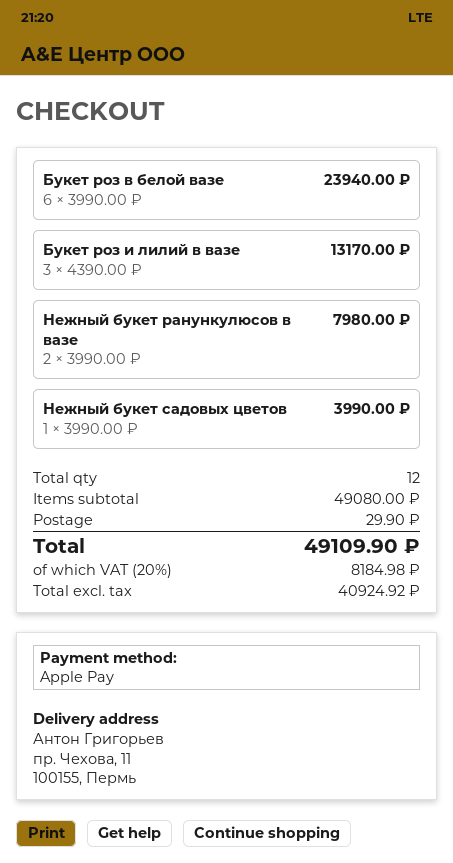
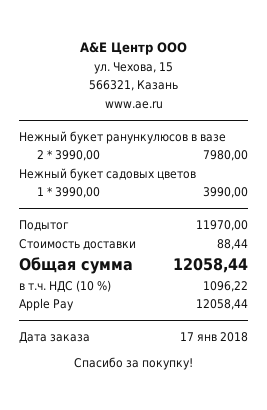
Букет роз в белой вазе: 6 x 3990.00 = 23940.00 -> none
Букет роз и лилий в вазе: 3 x 4390.00 = 13170.00 -> none
subtotal: 49080.00 -> 11970.00
shipping: 29.90 -> 88.44
tax: 20% = 8184.98 -> 10% = 1096.22
total: 49109.90 -> 12058.44

